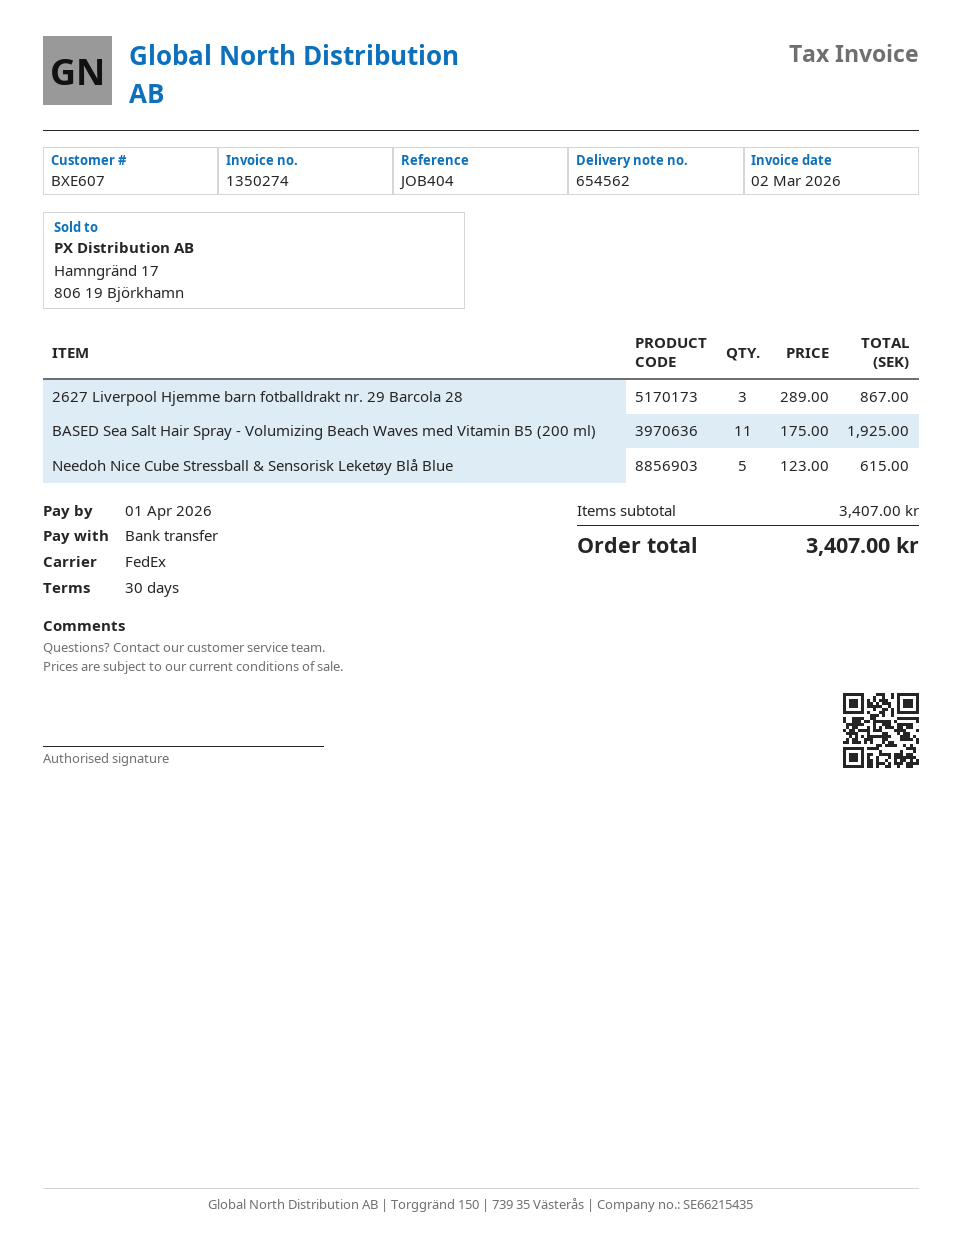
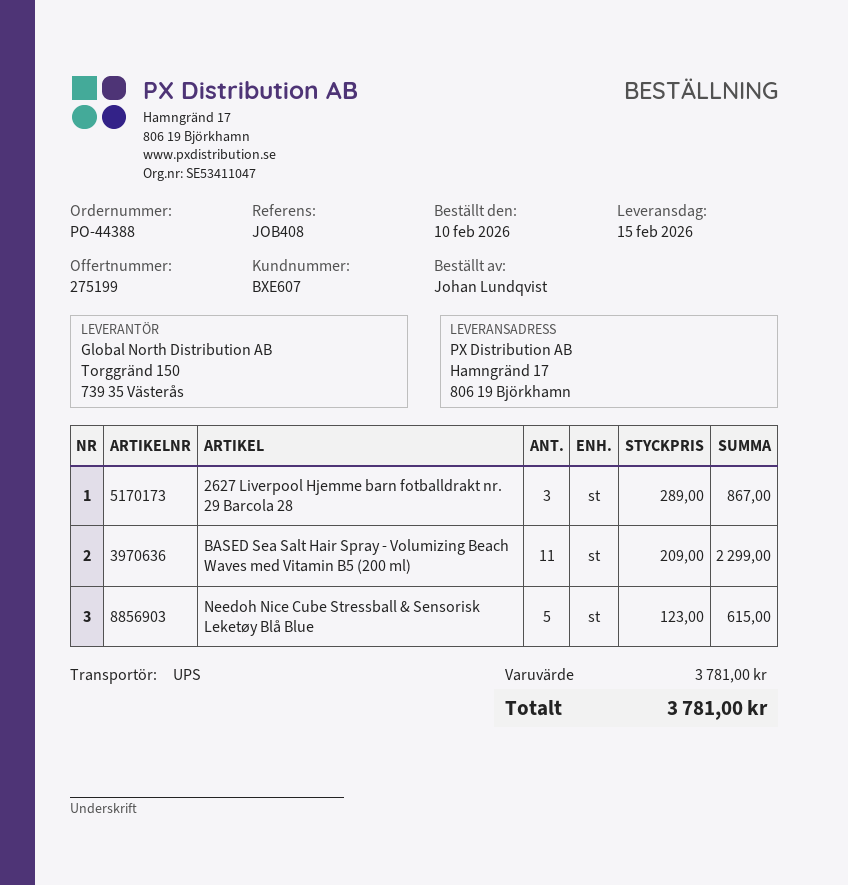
reference: JOB404 -> JOB408
shipping method: FedEx -> UPS
BASED Sea Salt Hair Spray - Volumizing Beach Waves med Vitamin B5 (200 ml): 11 x 175.00 = 1925.00 -> 11 x 209.00 = 2299.00
subtotal: 3407.00 -> 3781.00
total: 3407.00 -> 3781.00

